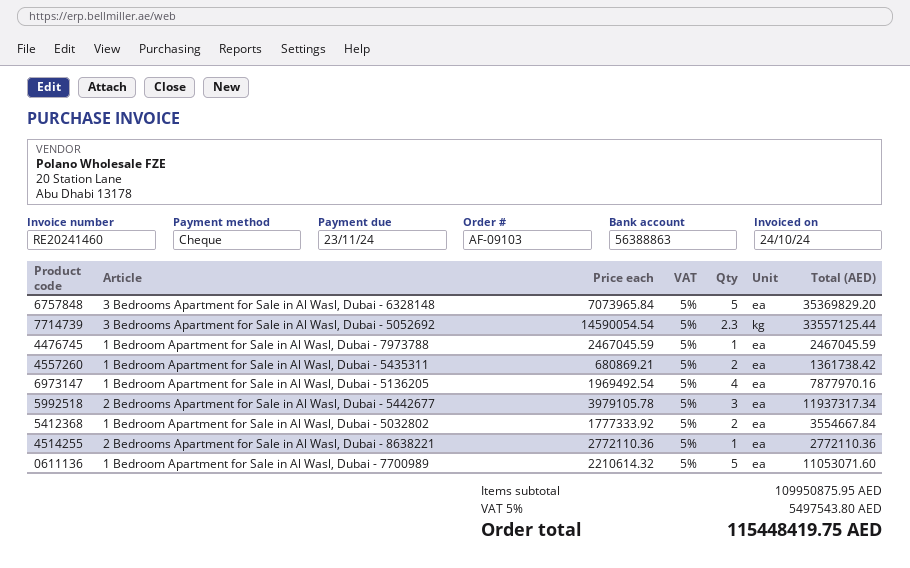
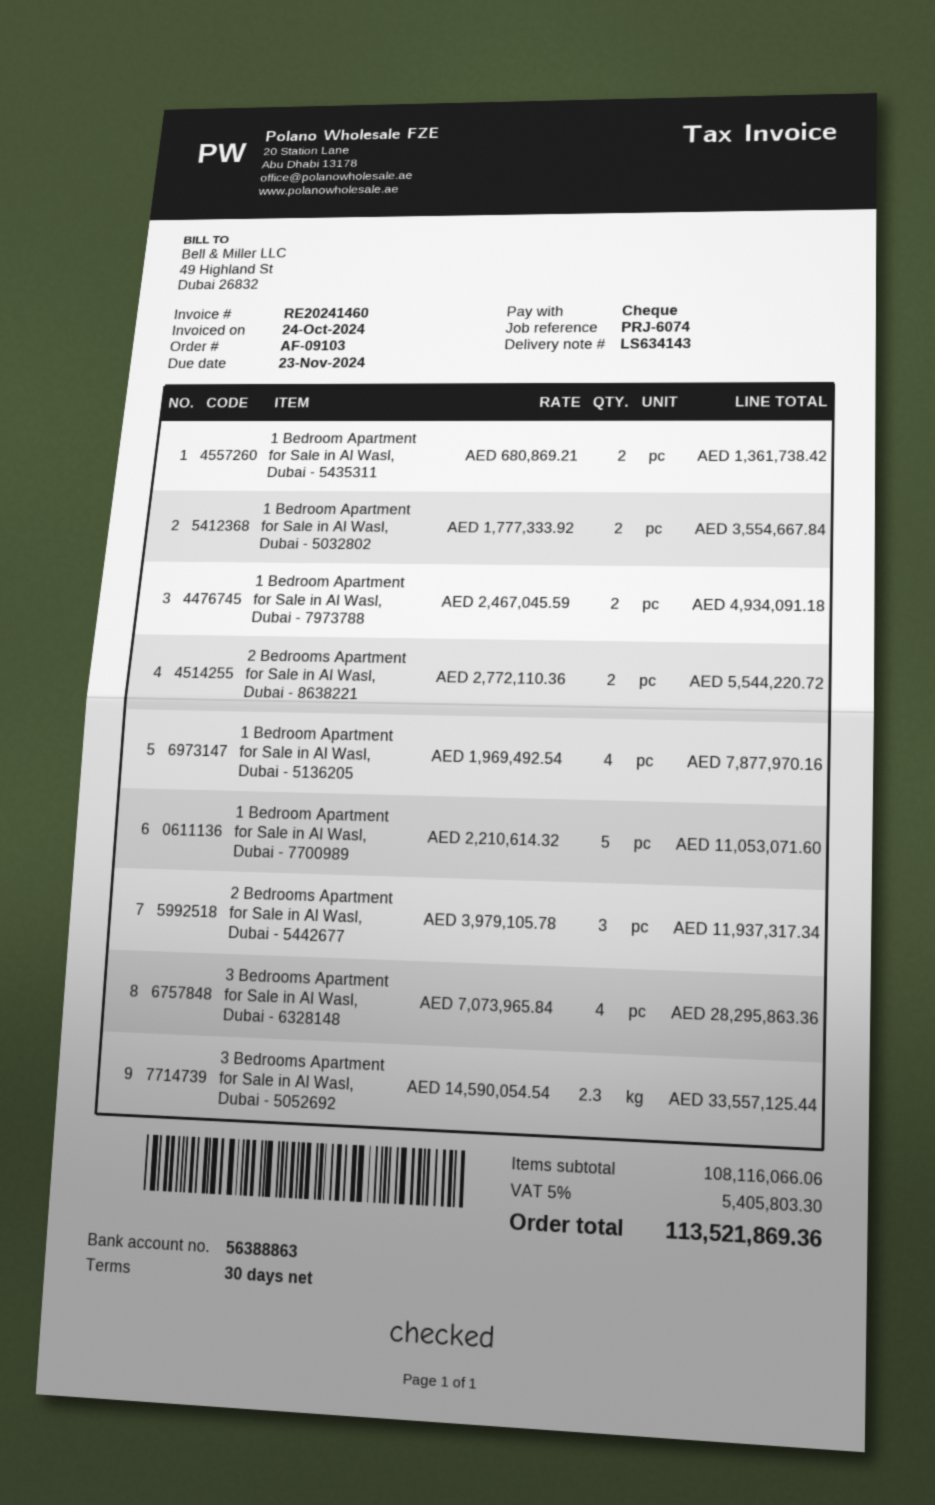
3 Bedrooms Apartment for Sale in Al Wasl, Dubai - 6328148: 5 x 7073965.84 = 35369829.20 -> 4 x 7073965.84 = 28295863.36
1 Bedroom Apartment for Sale in Al Wasl, Dubai - 7973788: 1 x 2467045.59 = 2467045.59 -> 2 x 2467045.59 = 4934091.18
2 Bedrooms Apartment for Sale in Al Wasl, Dubai - 8638221: 1 x 2772110.36 = 2772110.36 -> 2 x 2772110.36 = 5544220.72
subtotal: 109950875.95 -> 108116066.06
tax: 5% = 5497543.80 -> 5% = 5405803.30
total: 115448419.75 -> 113521869.36

